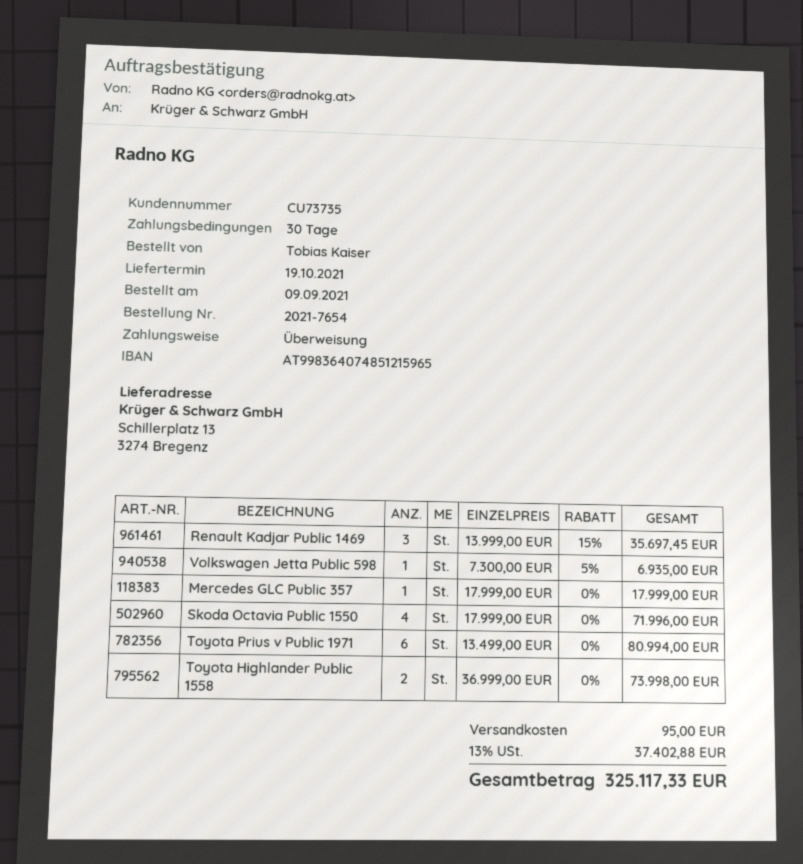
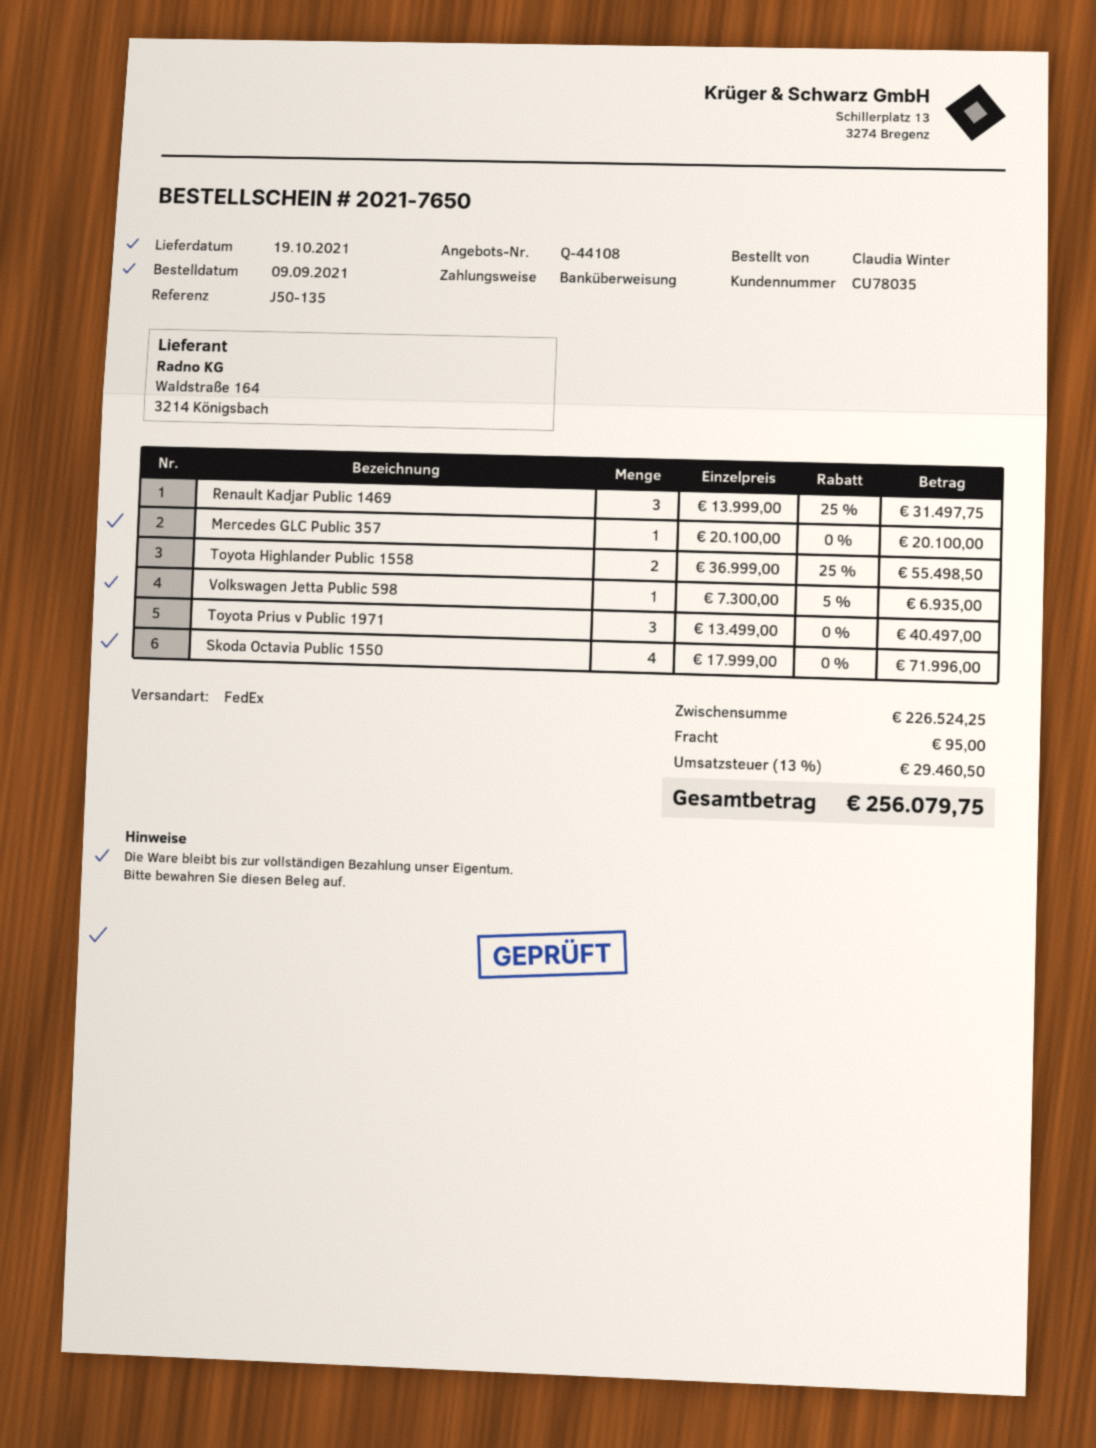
order number: 2021-7654 -> 2021-7650
customer number: CU73735 -> CU78035
ordered by: Tobias Kaiser -> Claudia Winter
Renault Kadjar Public 1469: 3 x 13999.00 - 15% = 35697.45 -> 3 x 13999.00 - 25% = 31497.75
Mercedes GLC Public 357: 1 x 17999.00 = 17999.00 -> 1 x 20100.00 = 20100.00
Toyota Prius v Public 1971: 6 x 13499.00 = 80994.00 -> 3 x 13499.00 = 40497.00
Toyota Highlander Public 1558: 2 x 36999.00 = 73998.00 -> 2 x 36999.00 - 25% = 55498.50
tax: 13% = 37402.88 -> 13% = 29460.50
total: 325117.33 -> 256079.75

